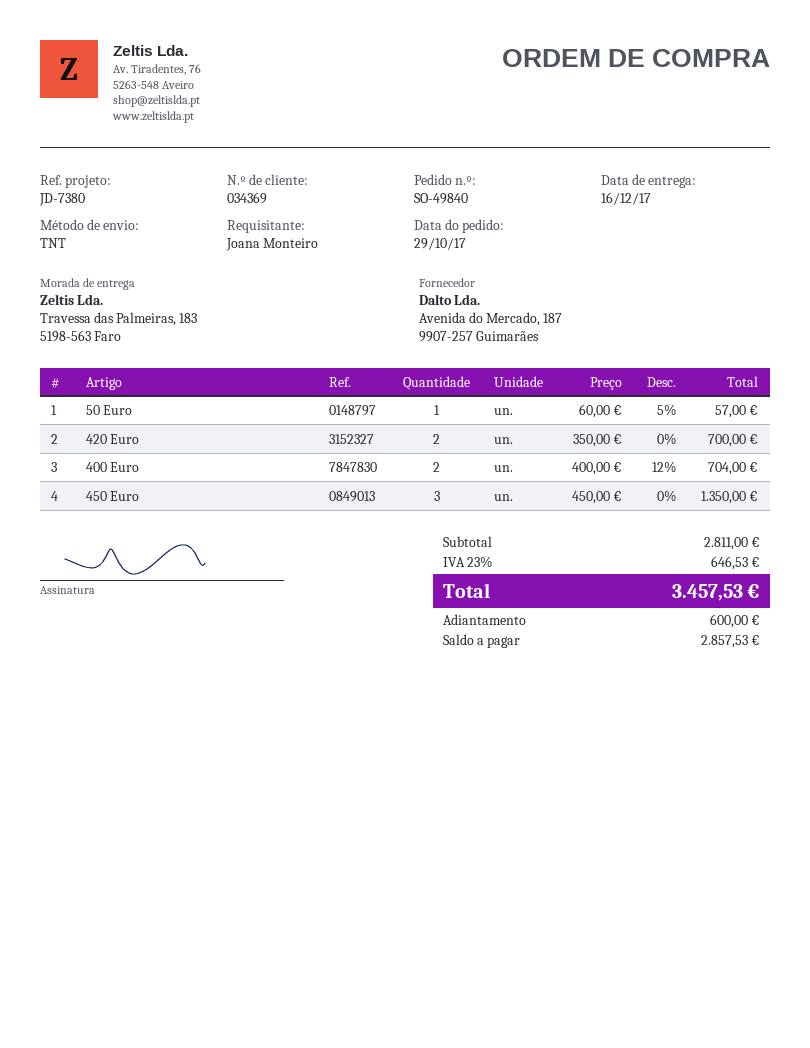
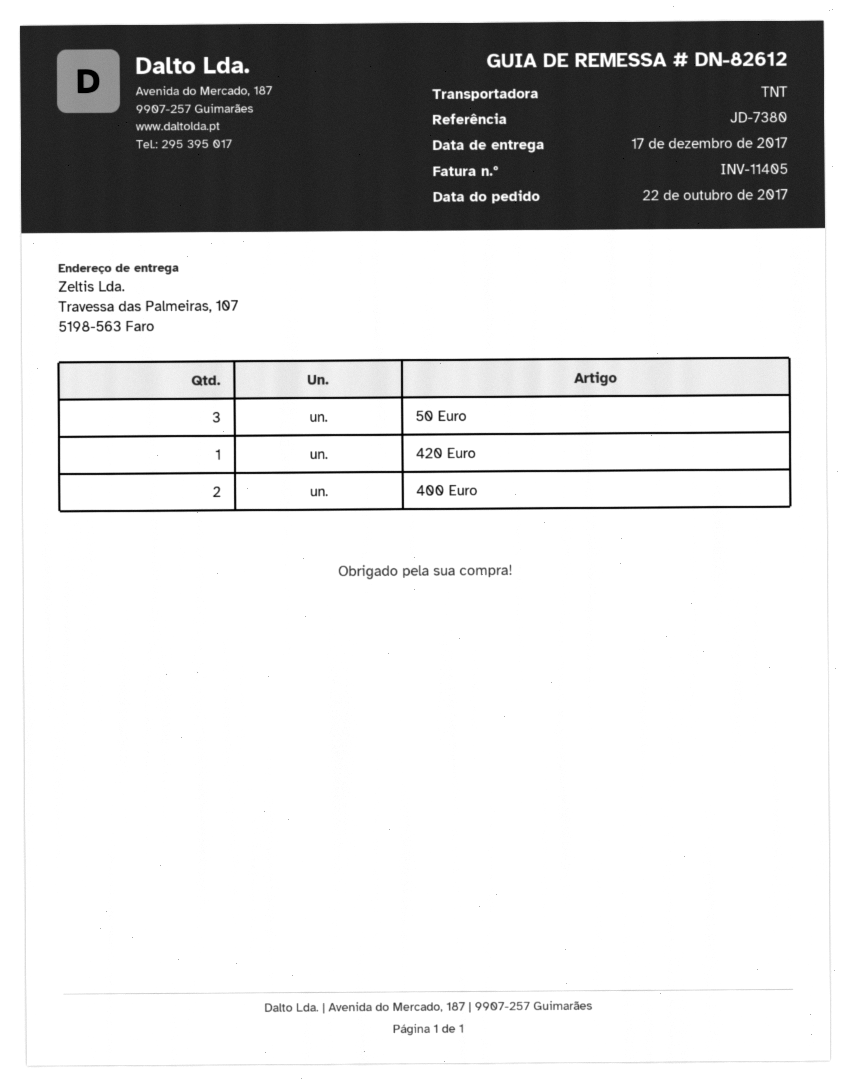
order date: 2017-10-29 -> 2017-10-22
delivery date: 2017-12-16 -> 2017-12-17
ship to: Travessa das Palmeiras, 183, 5198-563 Faro -> Travessa das Palmeiras, 107, 5198-563 Faro
50 Euro: 1 -> 3
420 Euro: 2 -> 1
450 Euro: 3 -> none

